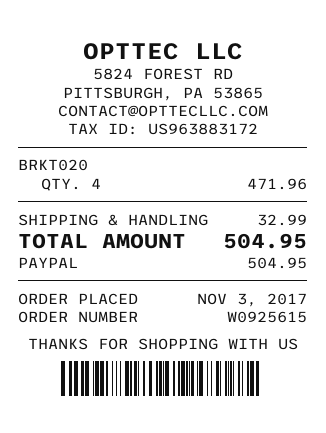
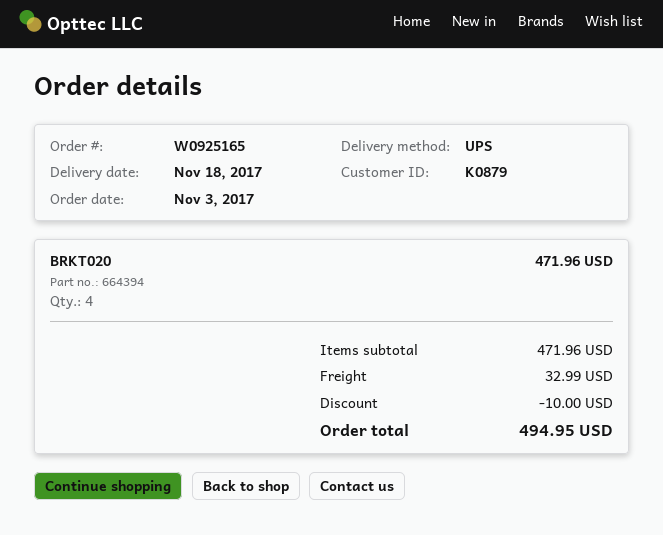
order number: W0925615 -> W0925165
discount: none -> 10.00
total: 504.95 -> 494.95

